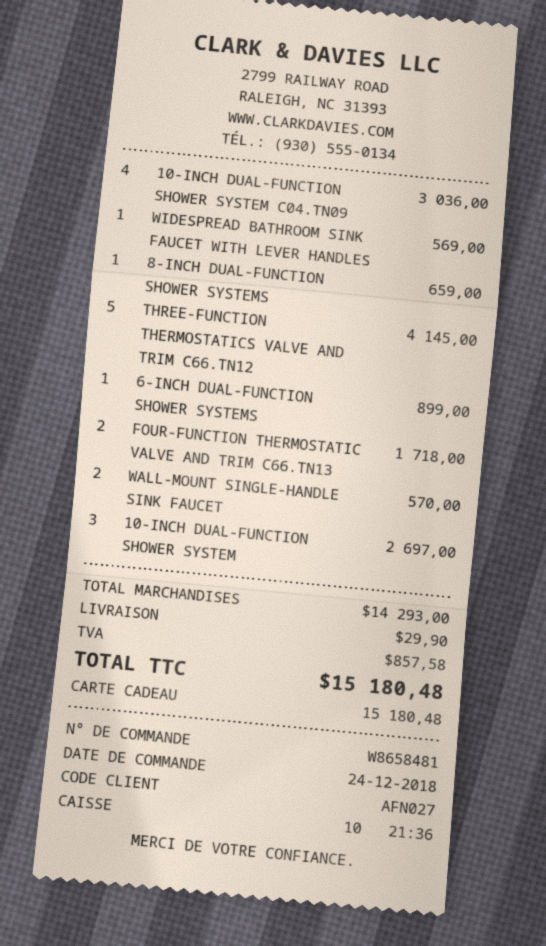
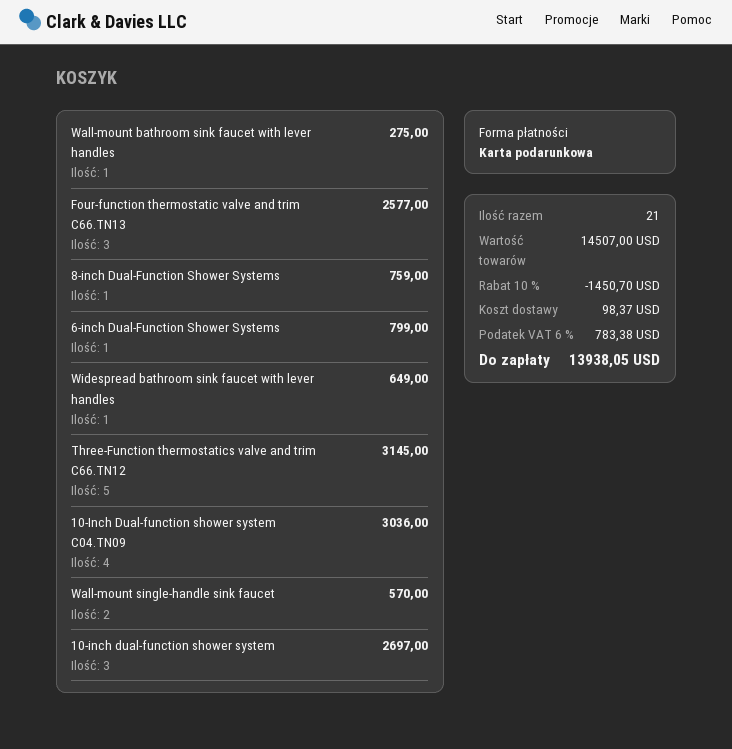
WIDESPREAD BATHROOM SINK FAUCET WITH LEVER HANDLES: 1 for 569.00 -> 1 for 649.00
8-INCH DUAL-FUNCTION SHOWER SYSTEMS: 1 for 659.00 -> 1 for 759.00
THREE-FUNCTION THERMOSTATICS VALVE AND TRIM C66.TN12: 5 for 4145.00 -> 5 for 3145.00
6-INCH DUAL-FUNCTION SHOWER SYSTEMS: 1 for 899.00 -> 1 for 799.00
FOUR-FUNCTION THERMOSTATIC VALVE AND TRIM C66.TN13: 2 for 1718.00 -> 3 for 2577.00
Wall-mount bathroom sink faucet with lever handles: none -> 1 for 275.00
subtotal: 14293.00 -> 14507.00
discount: none -> 10% = 1450.70
shipping: 29.90 -> 98.37
tax: 857.58 -> 783.38
total: 15180.48 -> 13938.05

